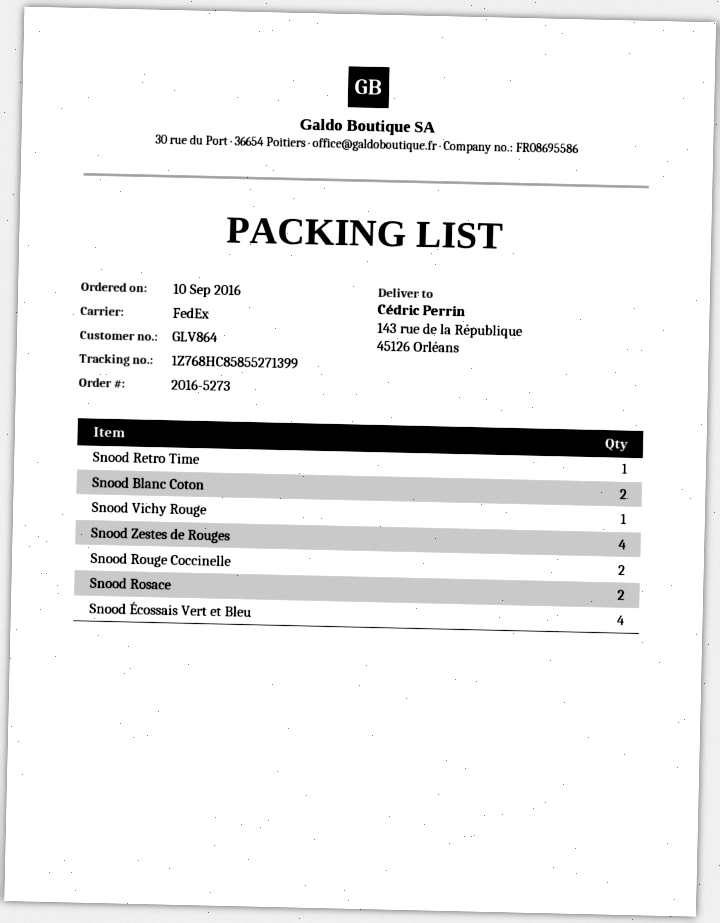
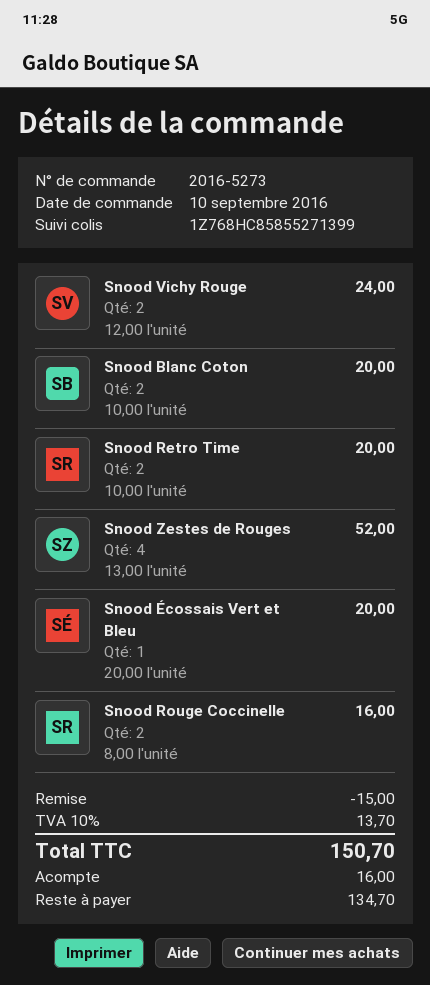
Snood Retro Time: 1 -> 2
Snood Vichy Rouge: 1 -> 2
Snood Rosace: 2 -> none
Snood Écossais Vert et Bleu: 4 -> 1

